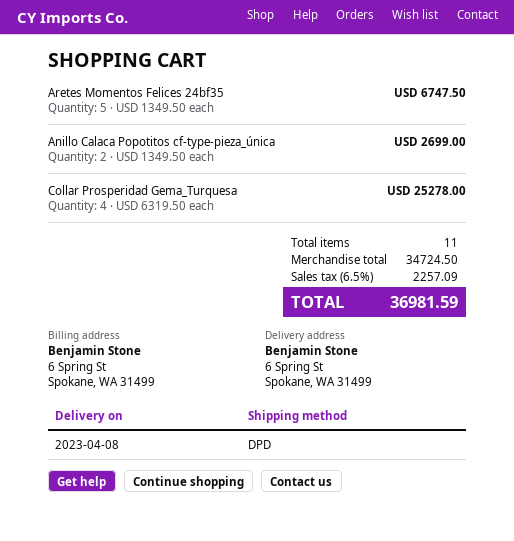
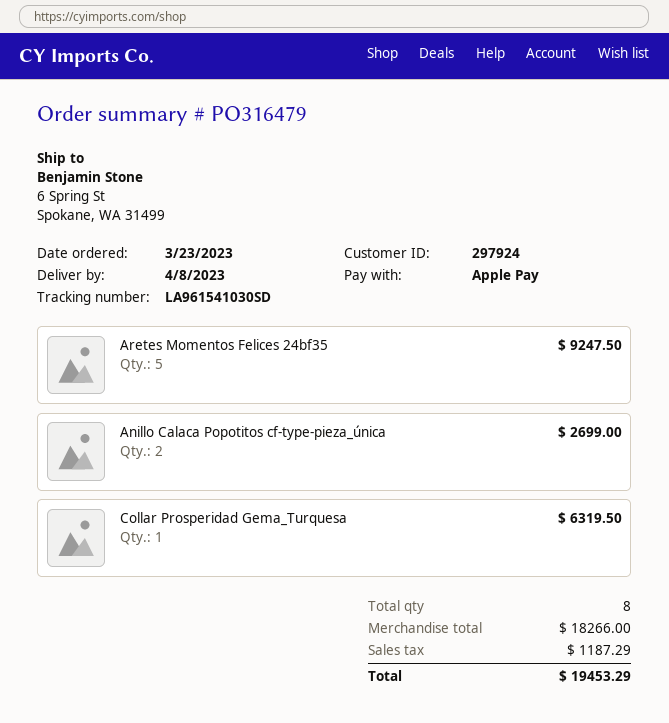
Aretes Momentos Felices 24bf35: 5 for 6747.50 -> 5 for 9247.50
Collar Prosperidad Gema_Turquesa: 4 for 25278.00 -> 1 for 6319.50
total quantity: 11 -> 8
subtotal: 34724.50 -> 18266.00
tax: 2257.09 -> 1187.29
total: 36981.59 -> 19453.29

